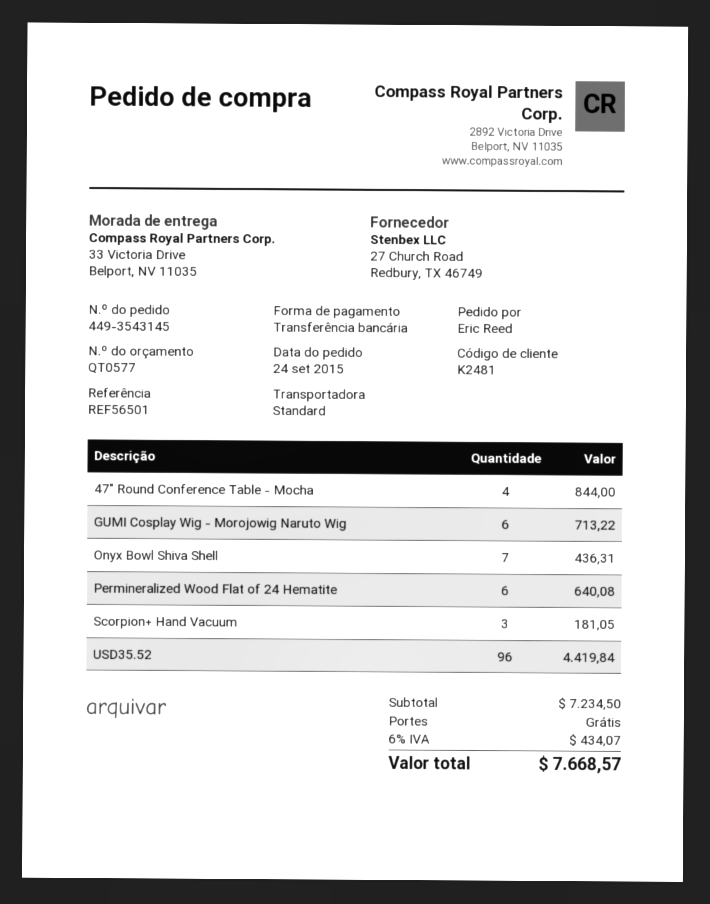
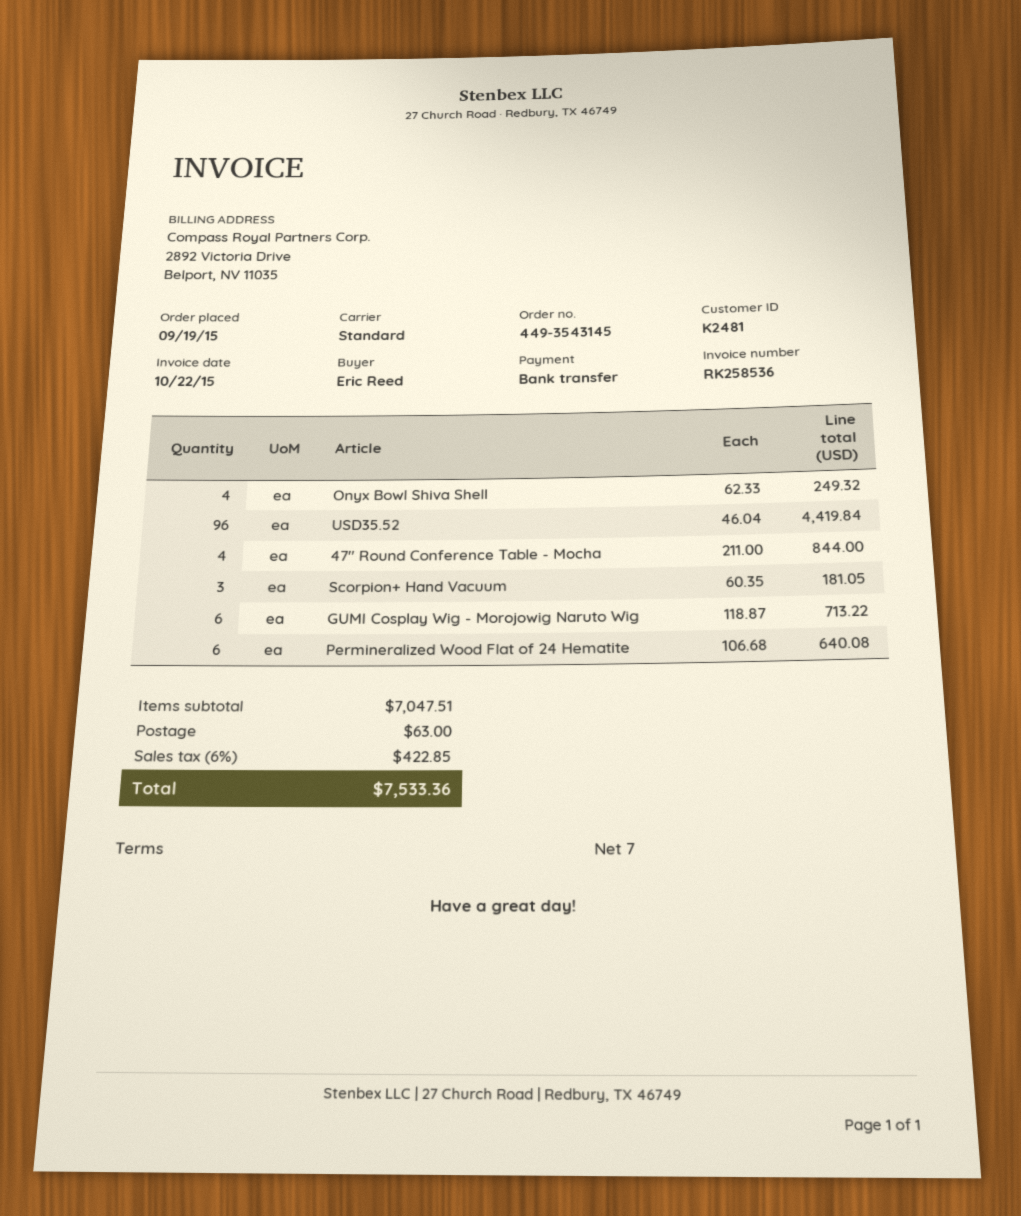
order date: 2015-09-24 -> 2015-09-19
Onyx Bowl Shiva Shell: 7 for 436.31 -> 4 for 249.32
subtotal: 7234.50 -> 7047.51
shipping: 0.00 -> 63.00
tax: 6% = 434.07 -> 6% = 422.85
total: 7668.57 -> 7533.36

